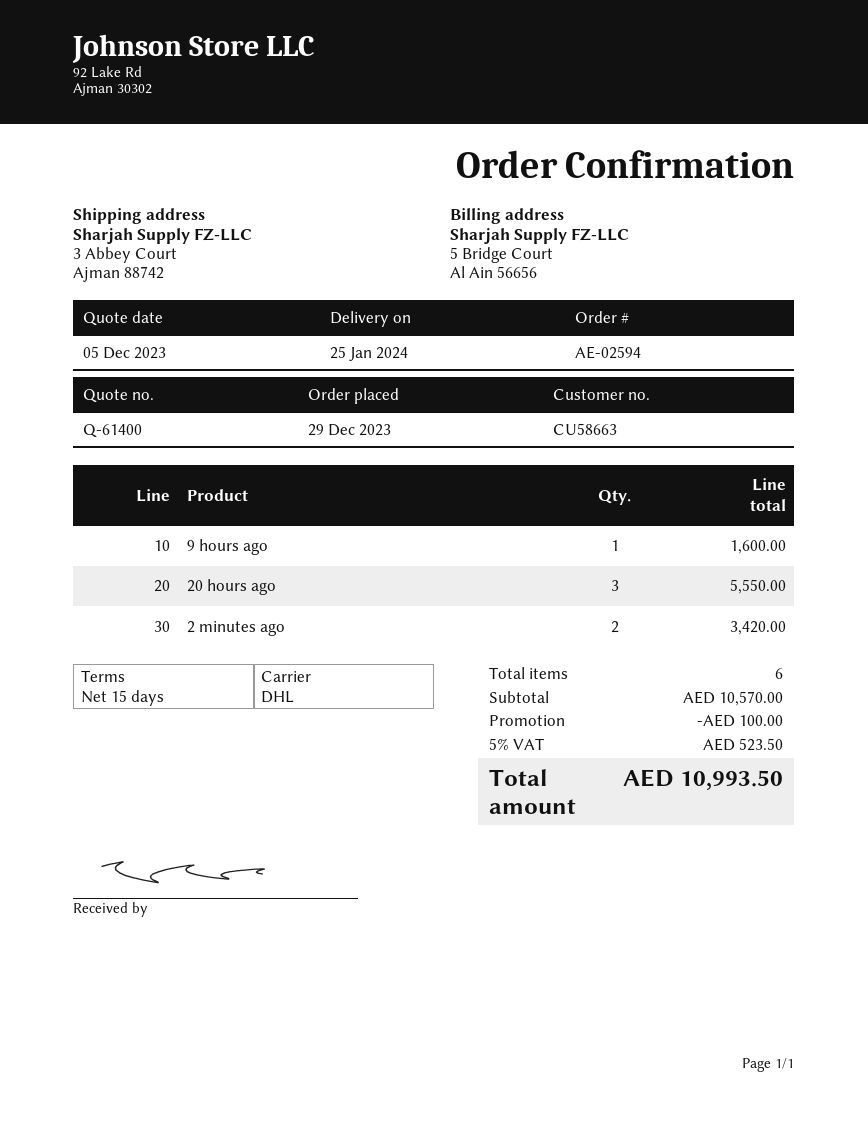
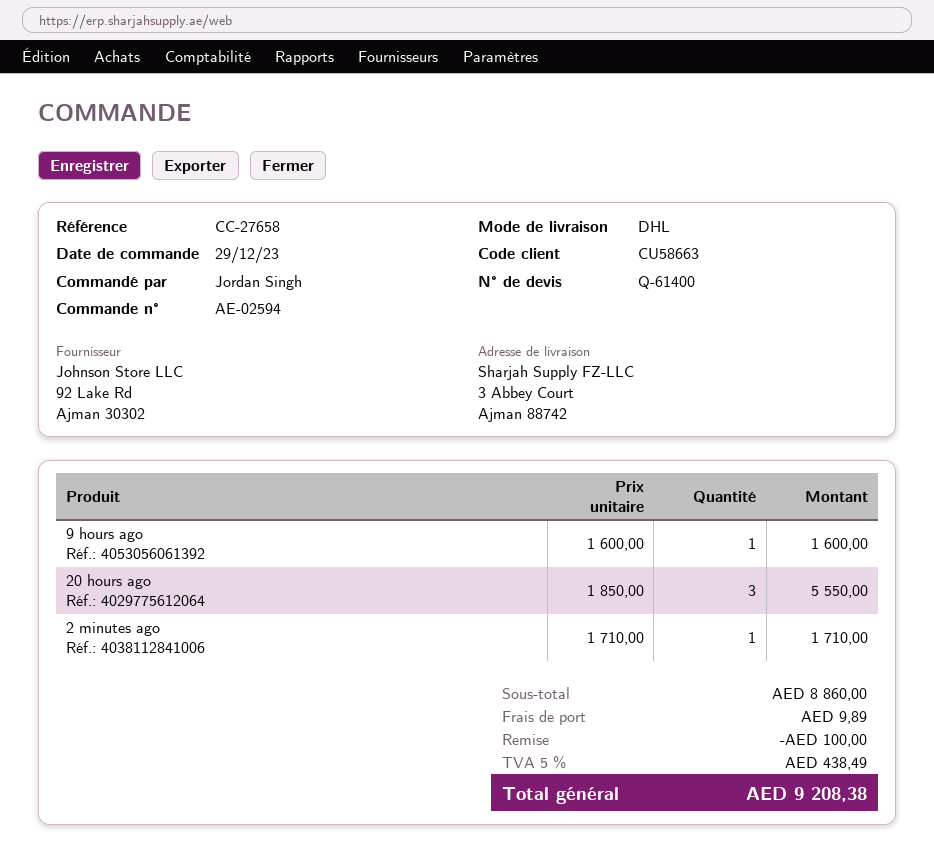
2 minutes ago: 2 for 3420.00 -> 1 for 1710.00
subtotal: 10570.00 -> 8860.00
shipping: none -> 9.89
tax: 5% = 523.50 -> 5% = 438.49
total: 10993.50 -> 9208.38

